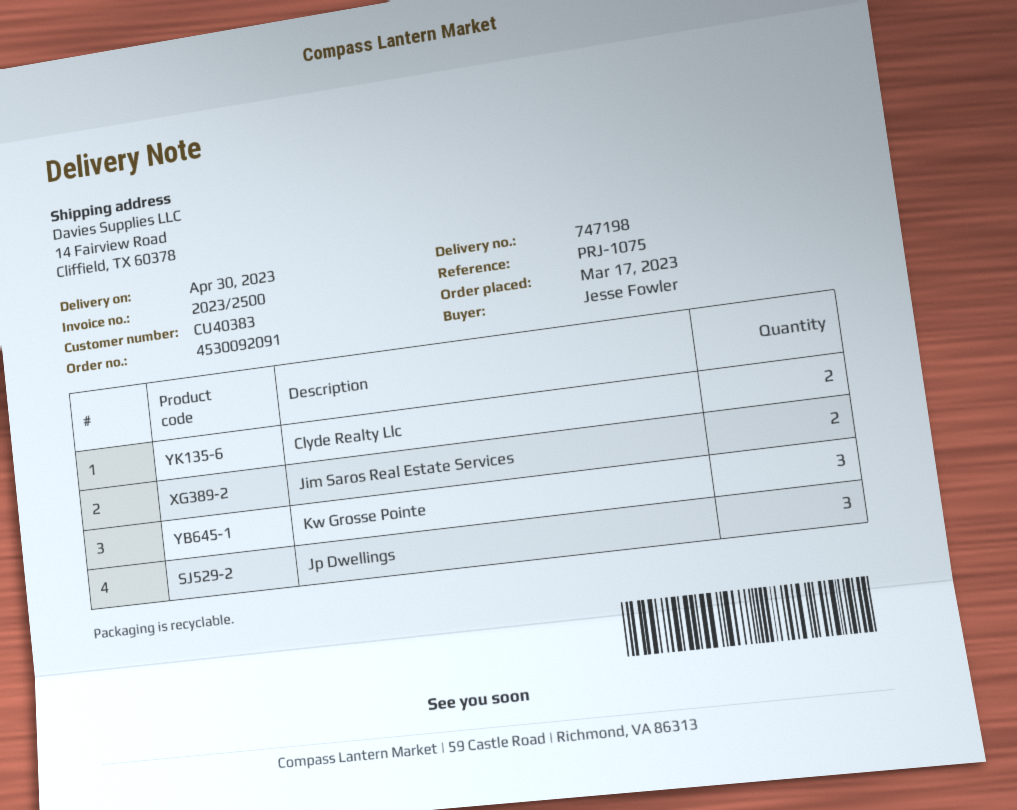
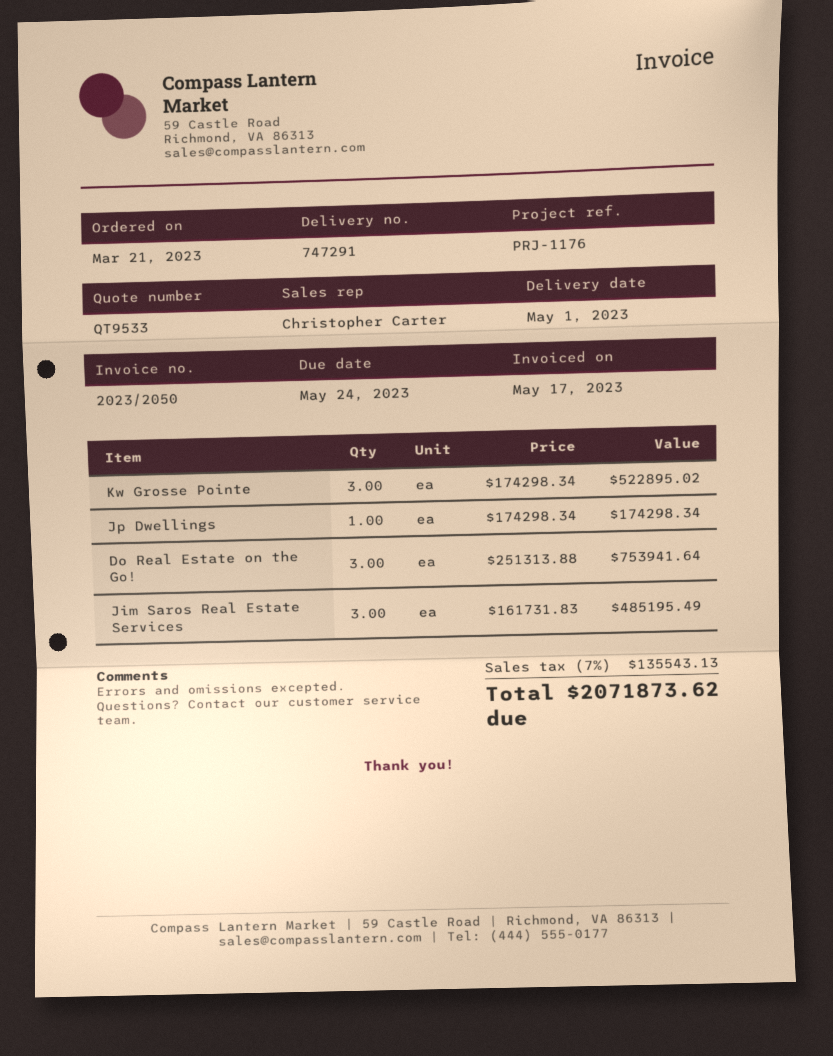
order date: 2023-03-17 -> 2023-03-21
delivery note number: 747198 -> 747291
delivery date: 2023-04-30 -> 2023-05-01
invoice number: 2023/2500 -> 2023/2050
reference: PRJ-1075 -> PRJ-1176
Clyde Realty Llc: 2 -> none
Jim Saros Real Estate Services: 2 -> 3
Jp Dwellings: 3 -> 1
Do Real Estate on the Go!: none -> 3

